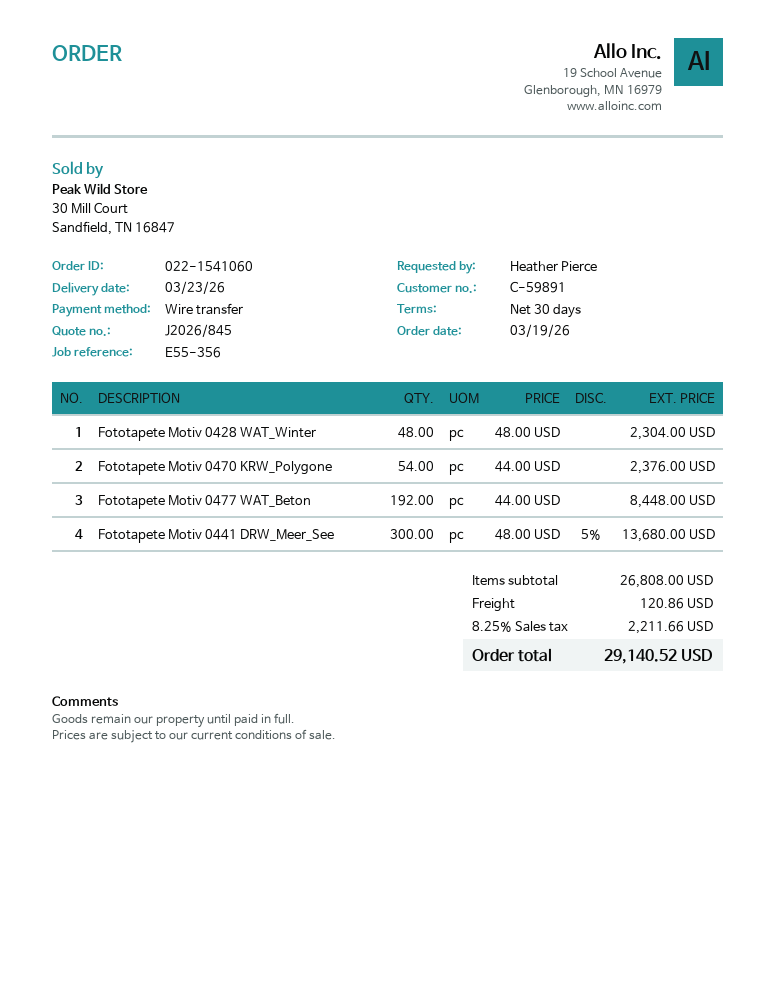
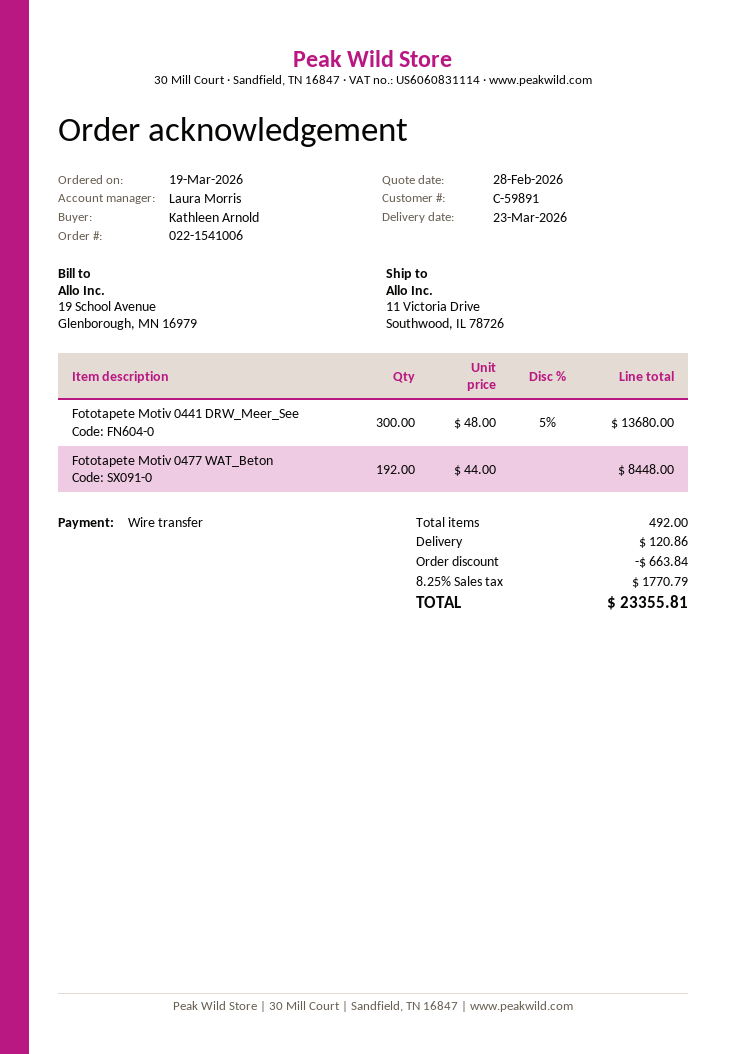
order number: 022-1541060 -> 022-1541006
ordered by: Heather Pierce -> Kathleen Arnold
Fototapete Motiv 0428 WAT_Winter: 48 x 48.00 = 2304.00 -> none
Fototapete Motiv 0470 KRW_Polygone: 54 x 44.00 = 2376.00 -> none
discount: none -> 663.84
tax: 8.25% = 2211.66 -> 8.25% = 1770.79
total: 29140.52 -> 23355.81

